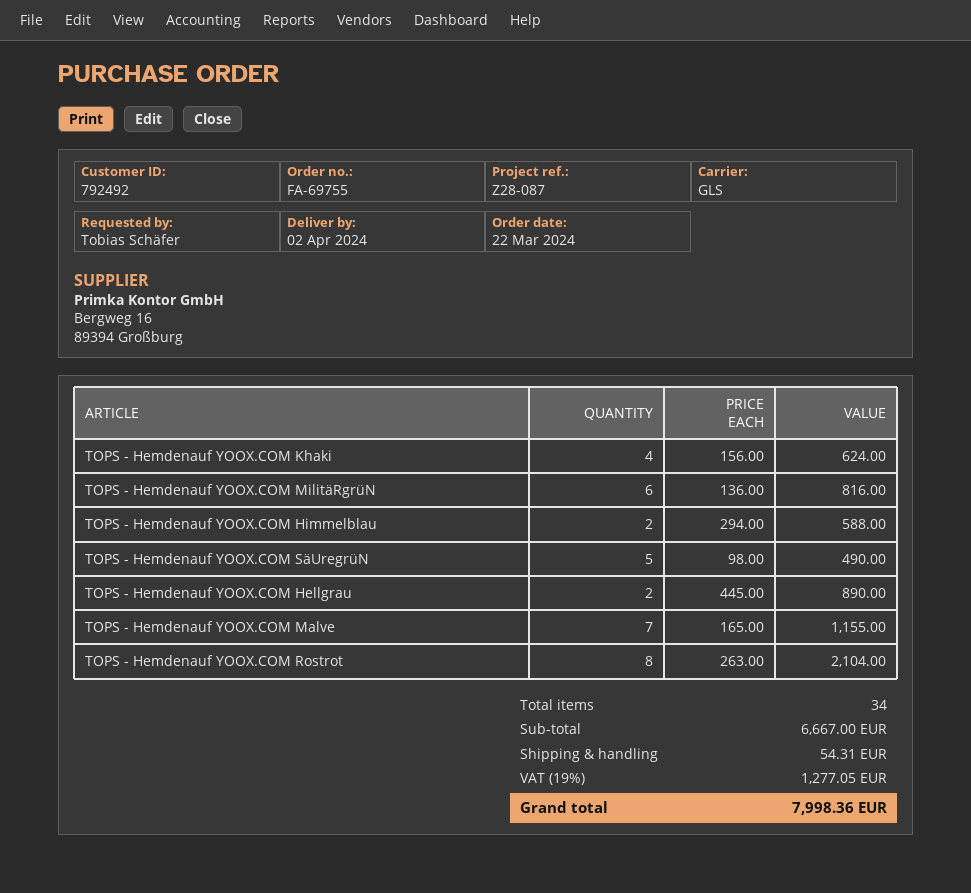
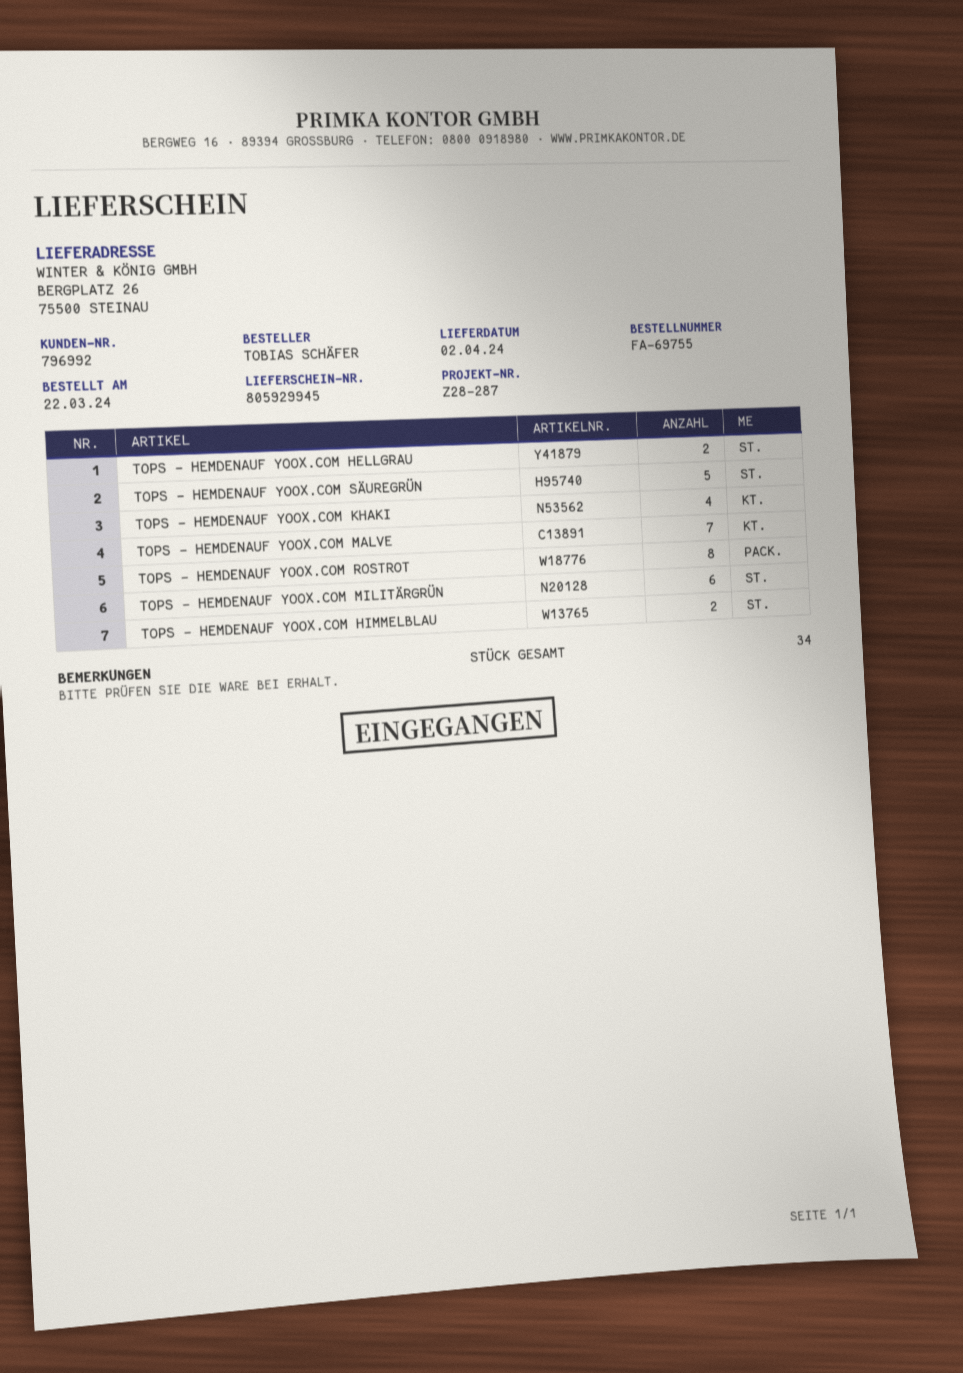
customer number: 792492 -> 796992
reference: Z28-087 -> Z28-287

